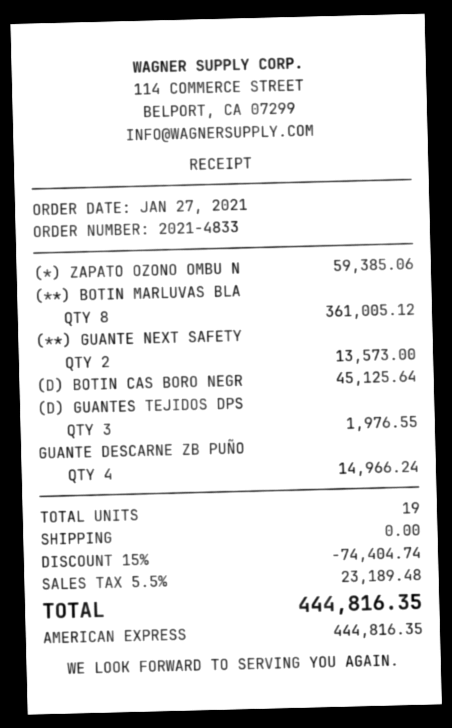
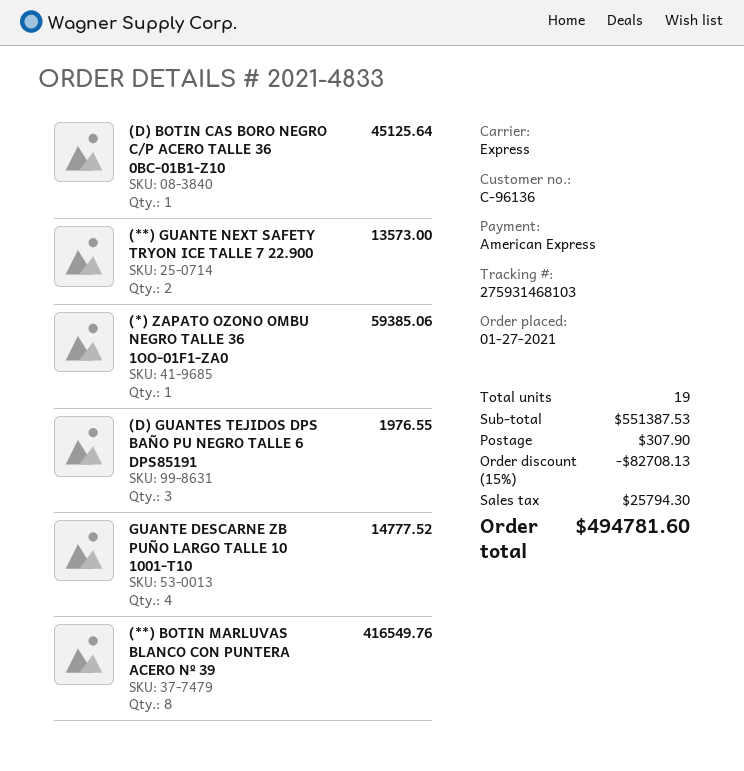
(**) BOTIN MARLUVAS BLA: 8 for 361005.12 -> 8 for 416549.76
GUANTE DESCARNE ZB PUÑO: 4 for 14966.24 -> 4 for 14777.52
discount: 15% = 74404.74 -> 15% = 82708.13
shipping: 0.00 -> 307.90
tax: 23189.48 -> 25794.30
total: 444816.35 -> 494781.60

